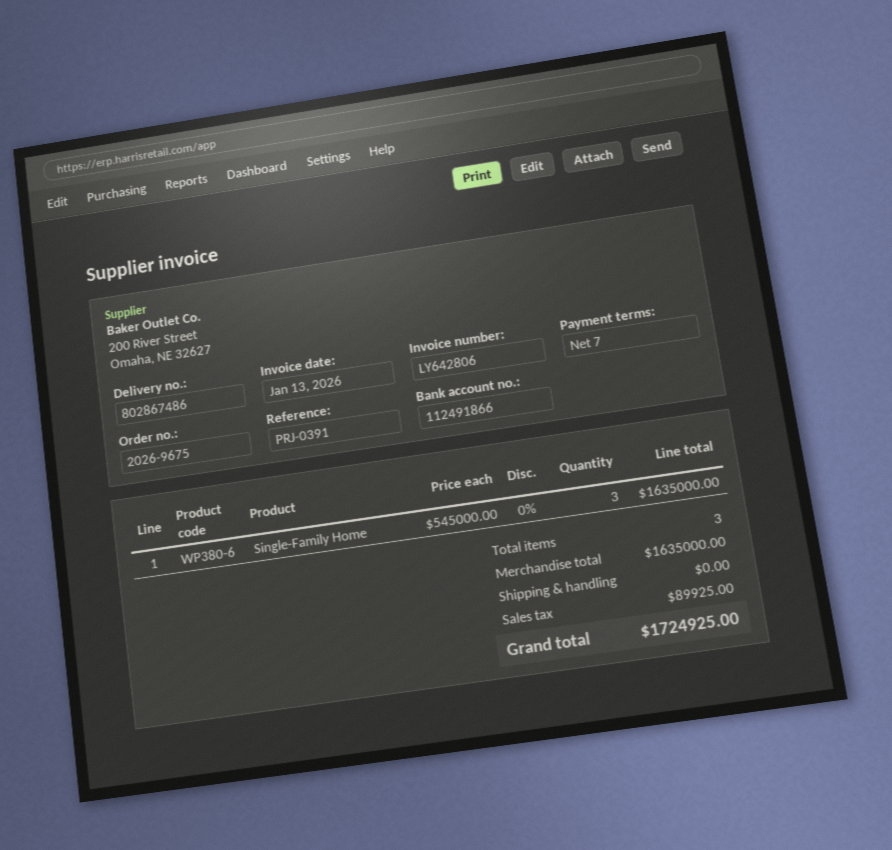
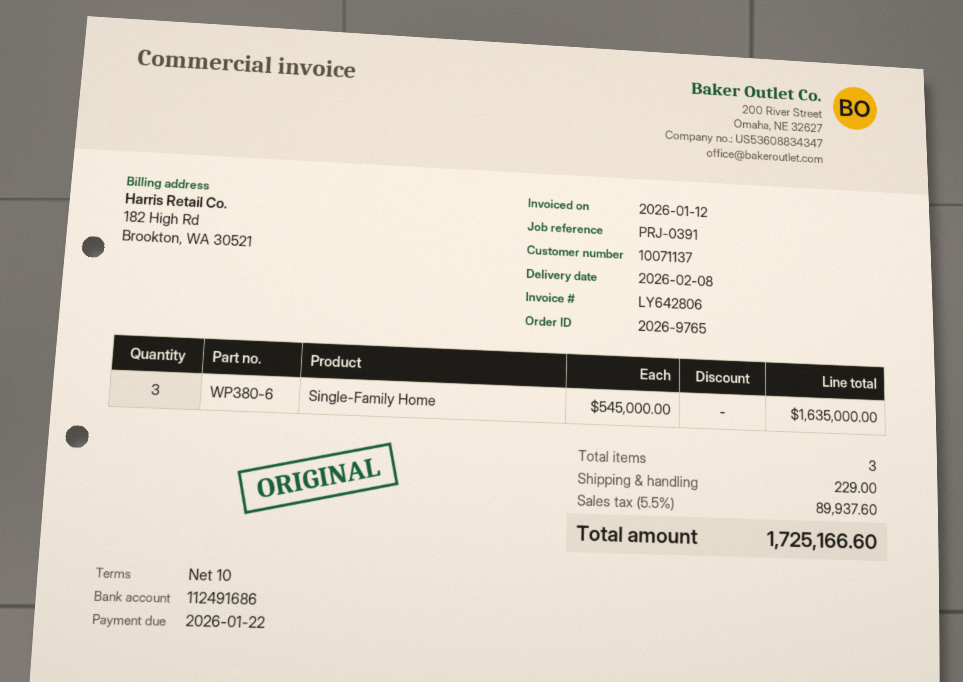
order number: 2026-9675 -> 2026-9765
invoice date: 2026-01-13 -> 2026-01-12
payment terms: 7 days -> 10 days
bank account: 112491866 -> 112491686
shipping: 0.00 -> 229.00
tax: 89925.00 -> 89937.60
total: 1724925.00 -> 1725166.60

